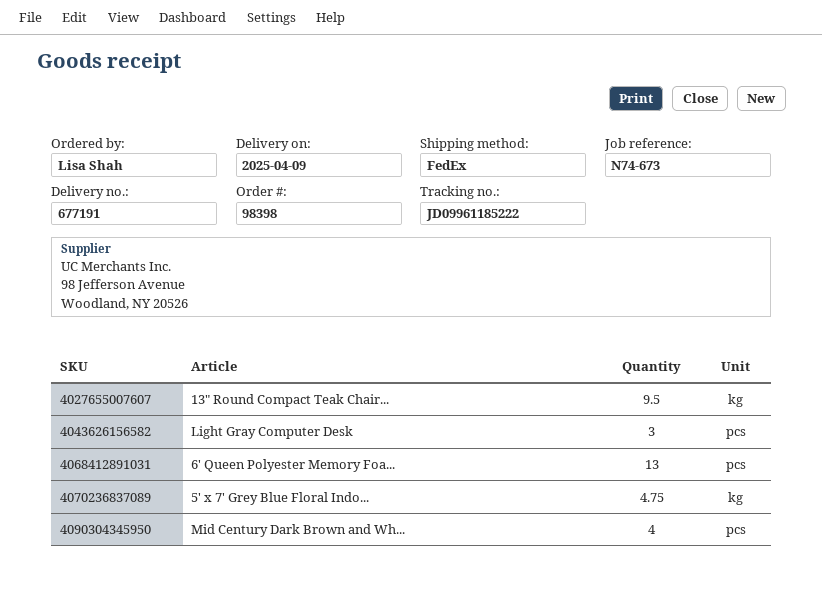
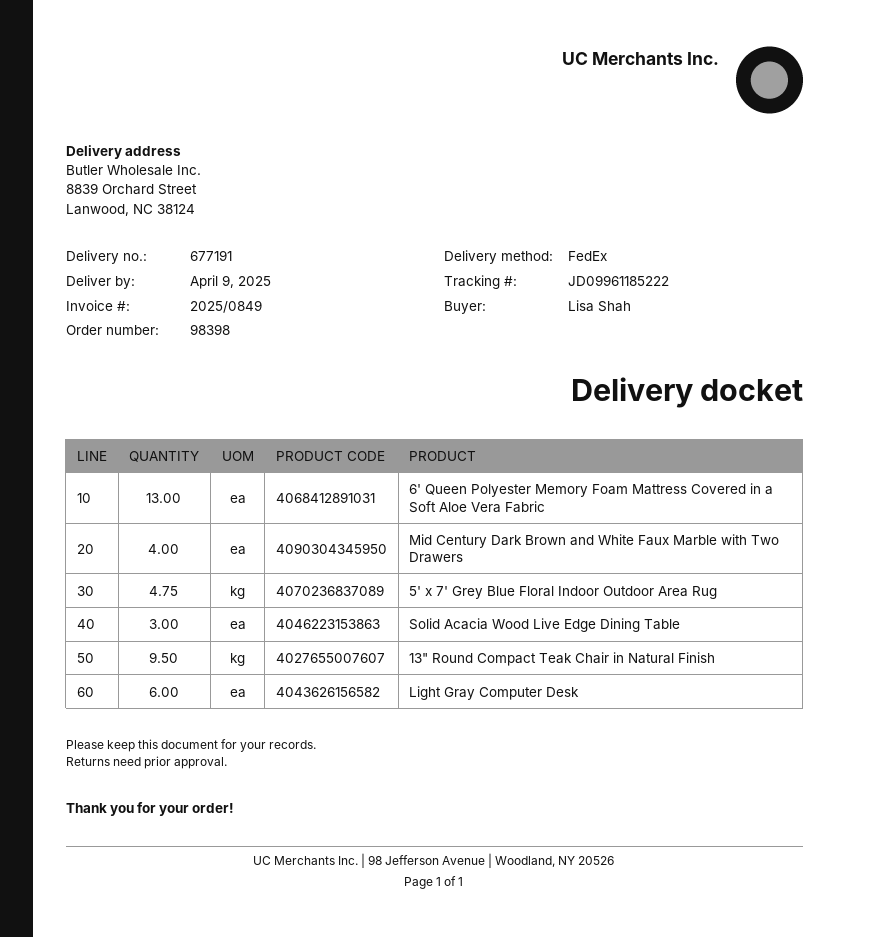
Light Gray Computer Desk: 3 -> 6
Solid Acacia Wood Live Edge Dining Table: none -> 3

